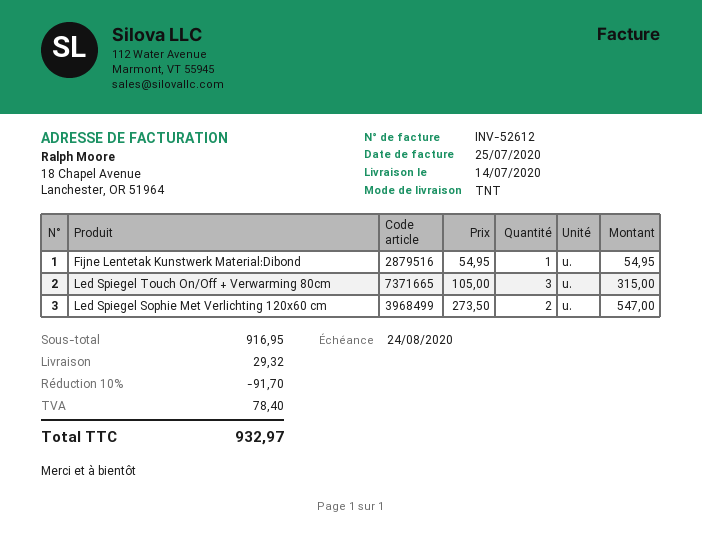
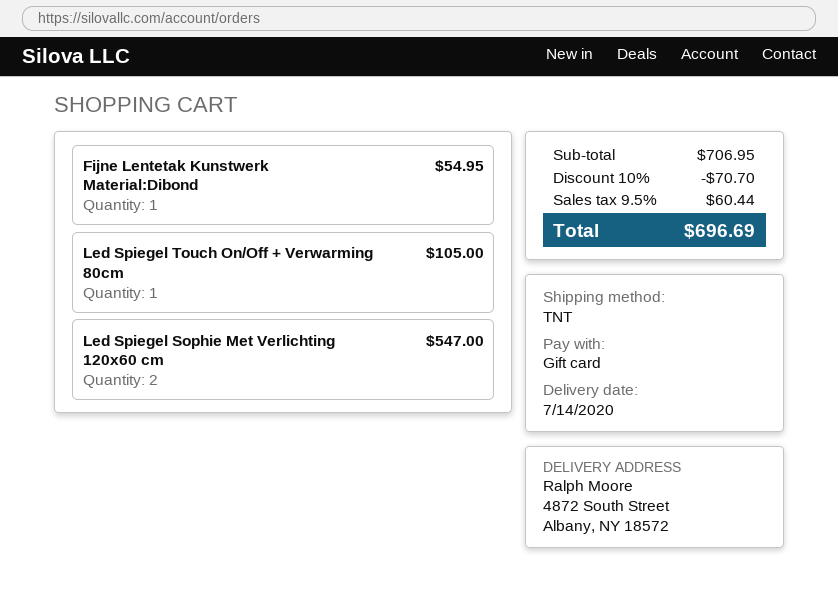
Led Spiegel Touch On/Off + Verwarming 80cm: 3 for 315.00 -> 1 for 105.00
subtotal: 916.95 -> 706.95
discount: 10% = 91.70 -> 10% = 70.70
shipping: 29.32 -> none
tax: 78.40 -> 60.44
total: 932.97 -> 696.69

